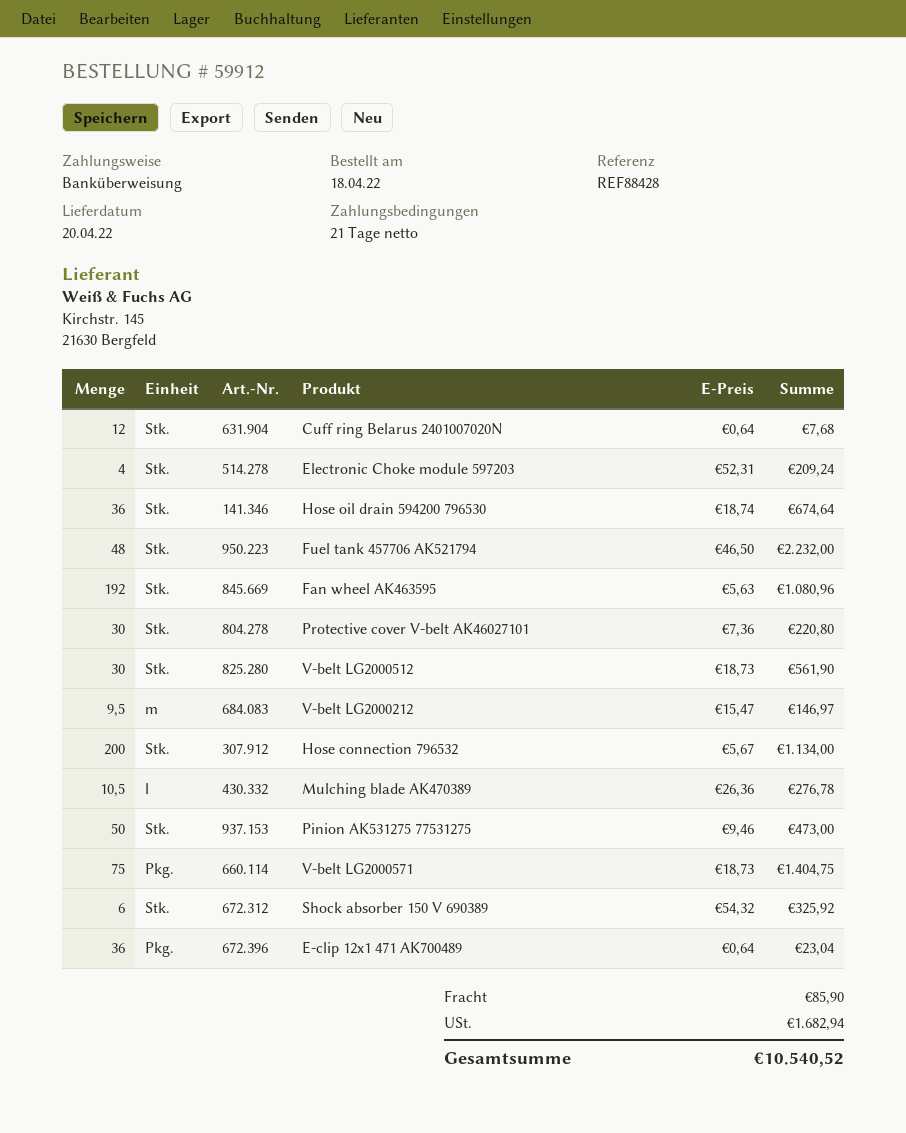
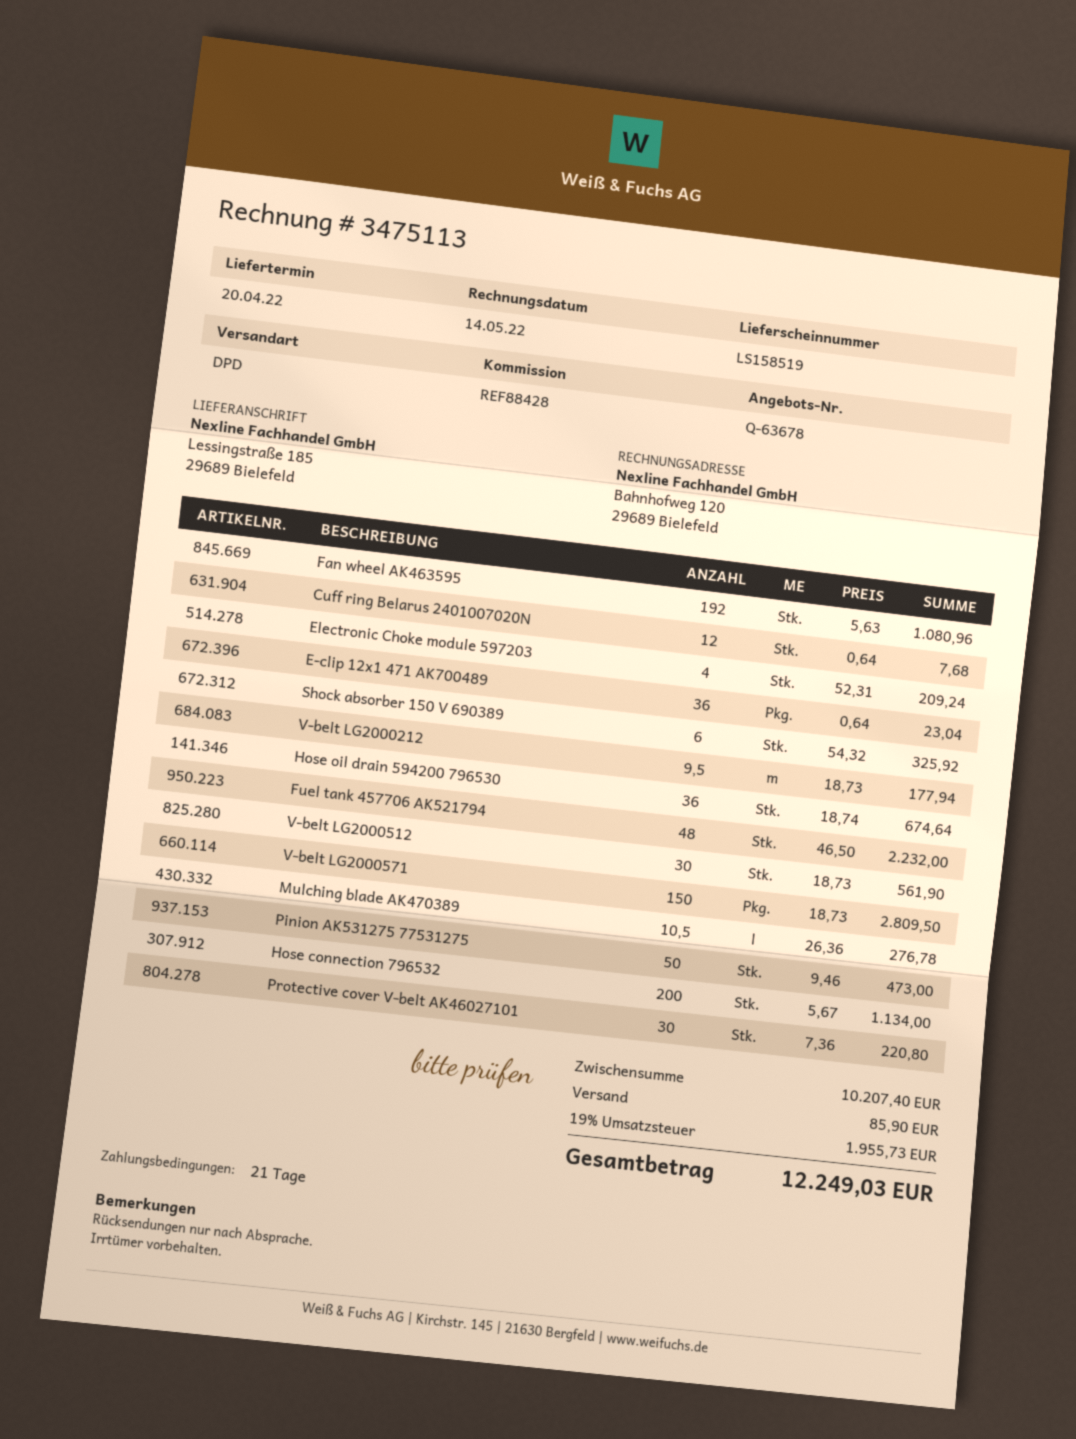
V-belt LG2000212: 9.5 x 15.47 = 146.97 -> 9.5 x 18.73 = 177.94
V-belt LG2000571: 75 x 18.73 = 1404.75 -> 150 x 18.73 = 2809.50
tax: 1682.94 -> 1955.73
total: 10540.52 -> 12249.03

